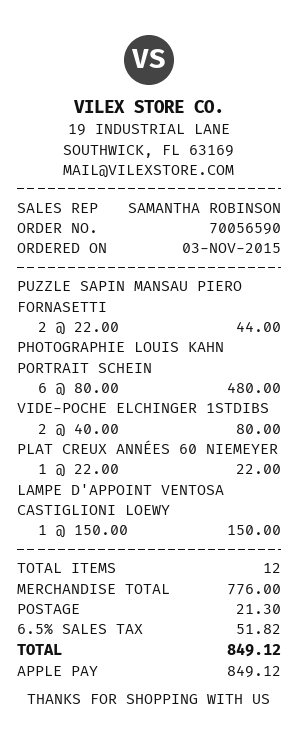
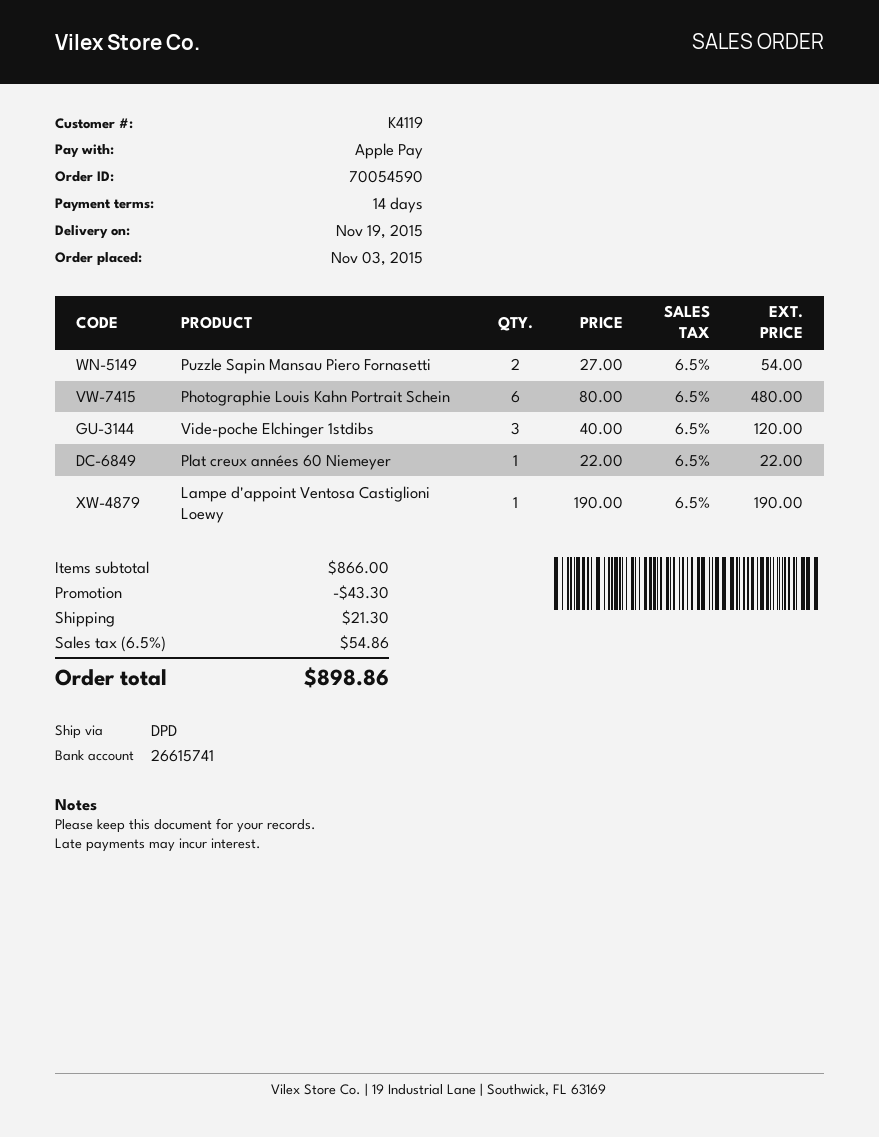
order number: 70056590 -> 70054590
PUZZLE SAPIN MANSAU PIERO FORNASETTI: 2 x 22.00 = 44.00 -> 2 x 27.00 = 54.00
VIDE-POCHE ELCHINGER 1STDIBS: 2 x 40.00 = 80.00 -> 3 x 40.00 = 120.00
LAMPE D'APPOINT VENTOSA CASTIGLIONI LOEWY: 1 x 150.00 = 150.00 -> 1 x 190.00 = 190.00
subtotal: 776.00 -> 866.00
discount: none -> 43.30
tax: 6.5% = 51.82 -> 6.5% = 54.86
total: 849.12 -> 898.86

